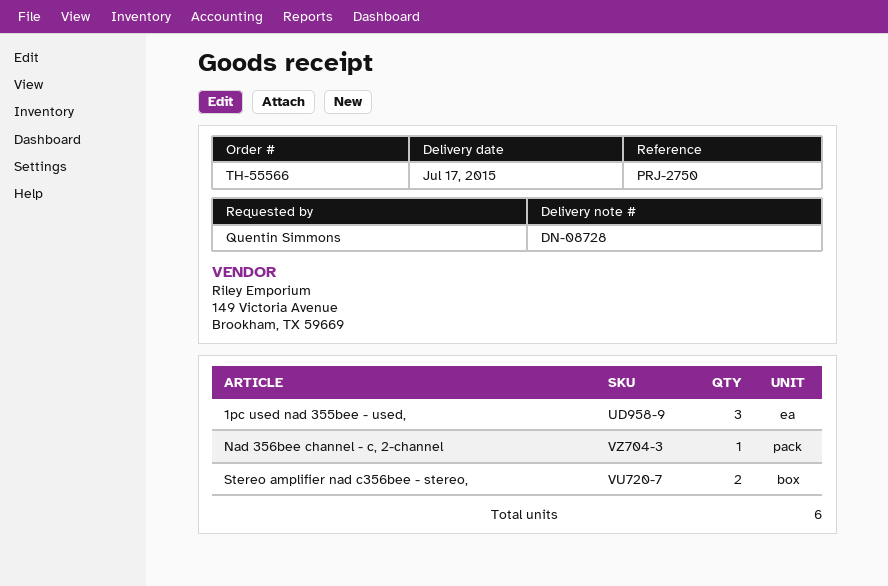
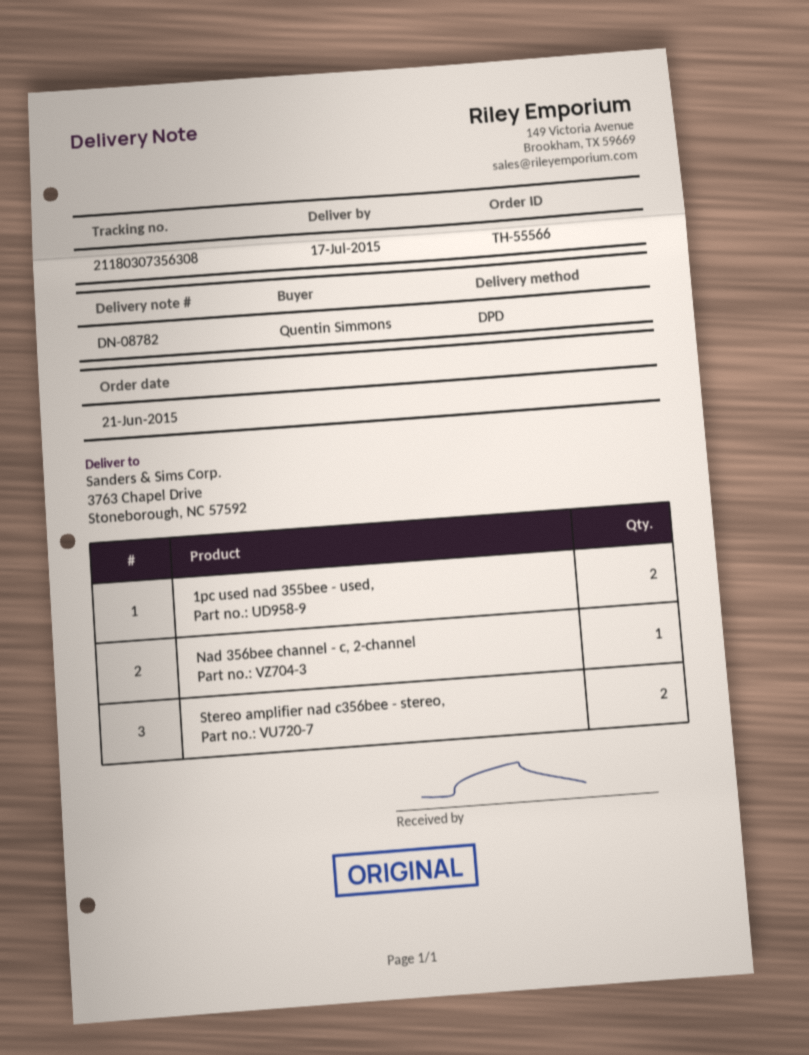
delivery note number: DN-08728 -> DN-08782
1pc used nad 355bee - used,: 3 -> 2

